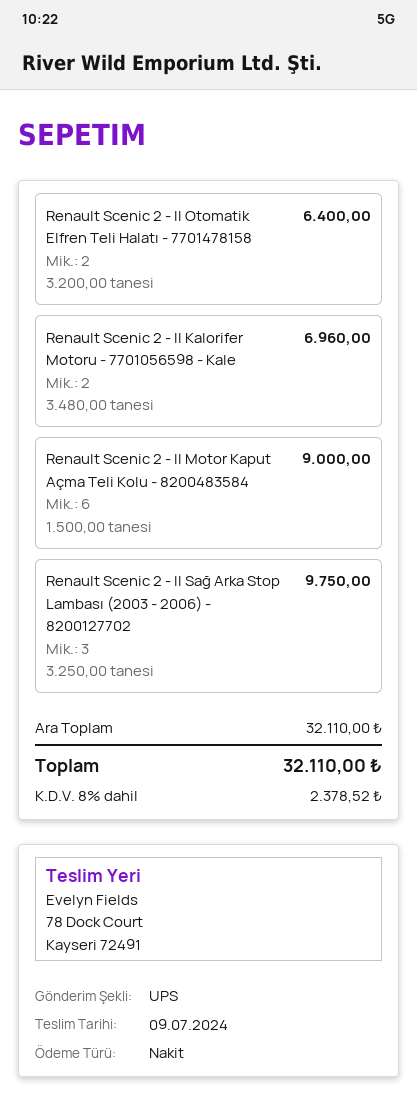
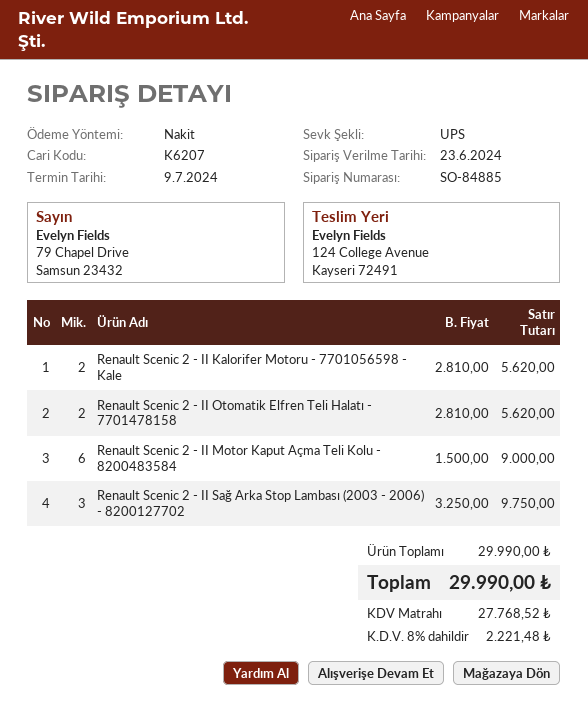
ship to: 78 Dock Court, Kayseri 72491 -> 124 College Avenue, Kayseri 72491
Renault Scenic 2 - II Otomatik Elfren Teli Halatı - 7701478158: 2 x 3200.00 = 6400.00 -> 2 x 2810.00 = 5620.00
Renault Scenic 2 - II Kalorifer Motoru - 7701056598 - Kale: 2 x 3480.00 = 6960.00 -> 2 x 2810.00 = 5620.00
subtotal: 32110.00 -> 29990.00
tax: 8% = 2378.52 -> 8% = 2221.48
total: 32110.00 -> 29990.00

